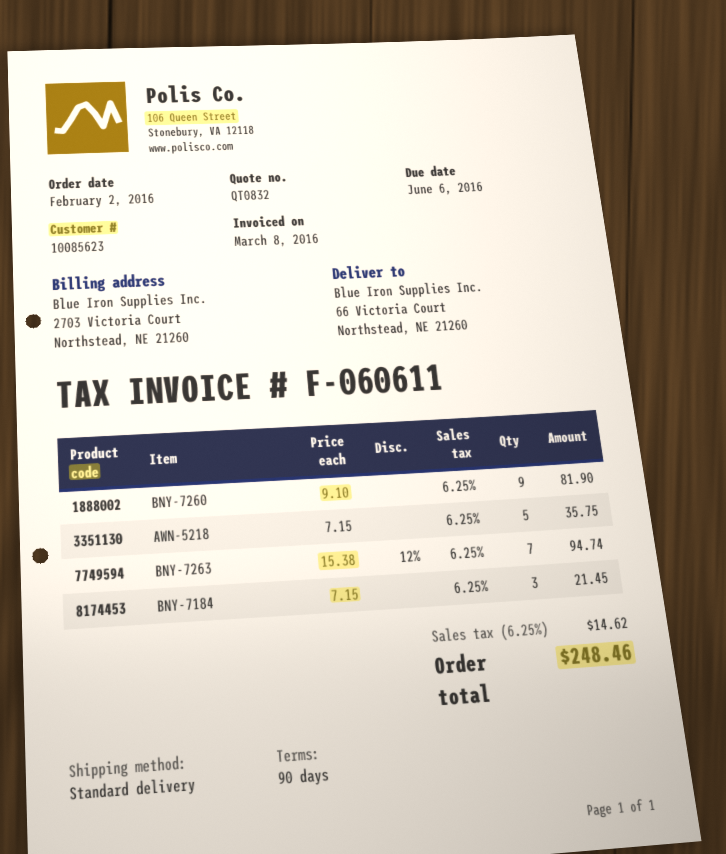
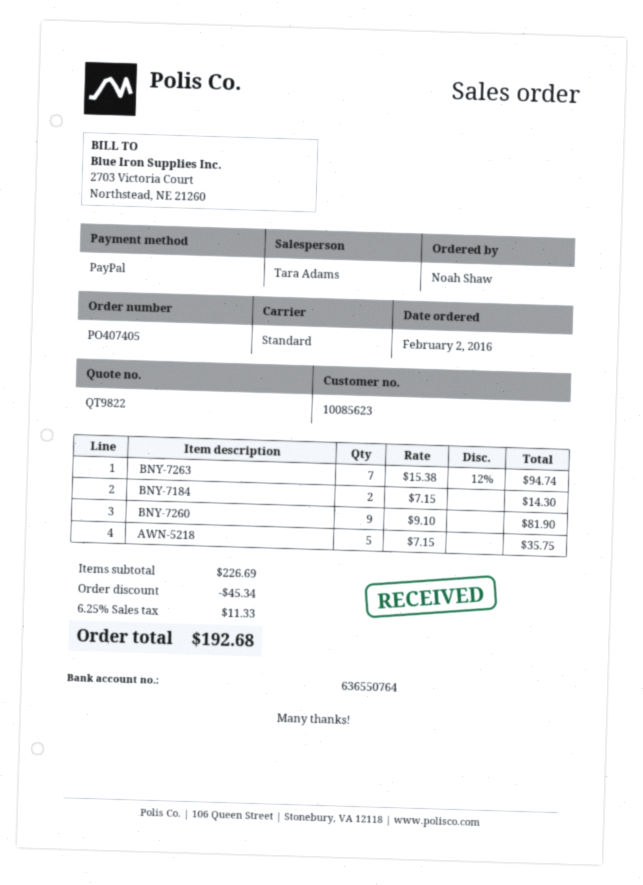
quote number: QT0832 -> QT9822
BNY-7184: 3 x 7.15 = 21.45 -> 2 x 7.15 = 14.30
discount: none -> 45.34
tax: 6.25% = 14.62 -> 6.25% = 11.33
total: 248.46 -> 192.68

